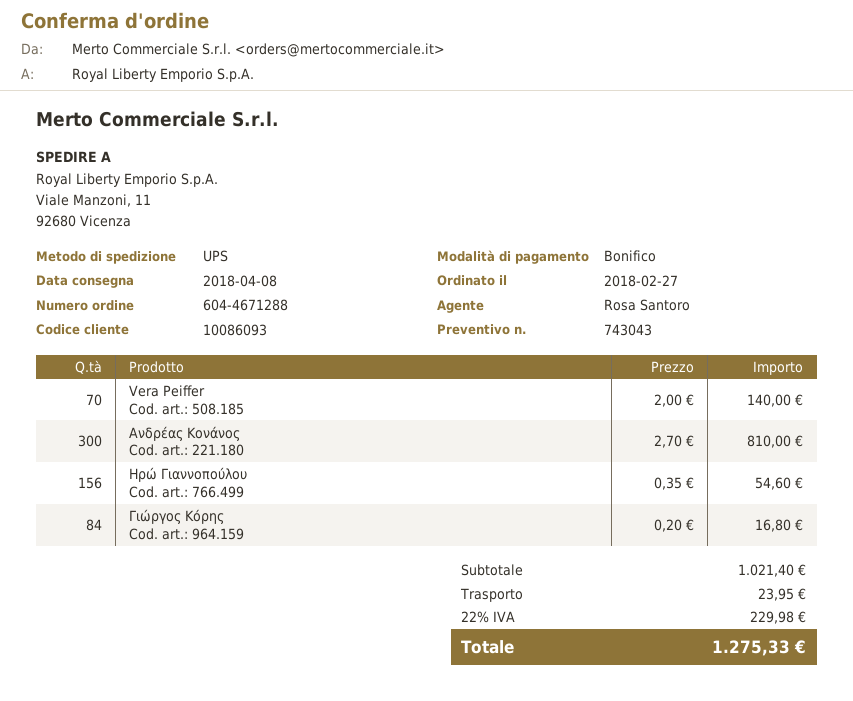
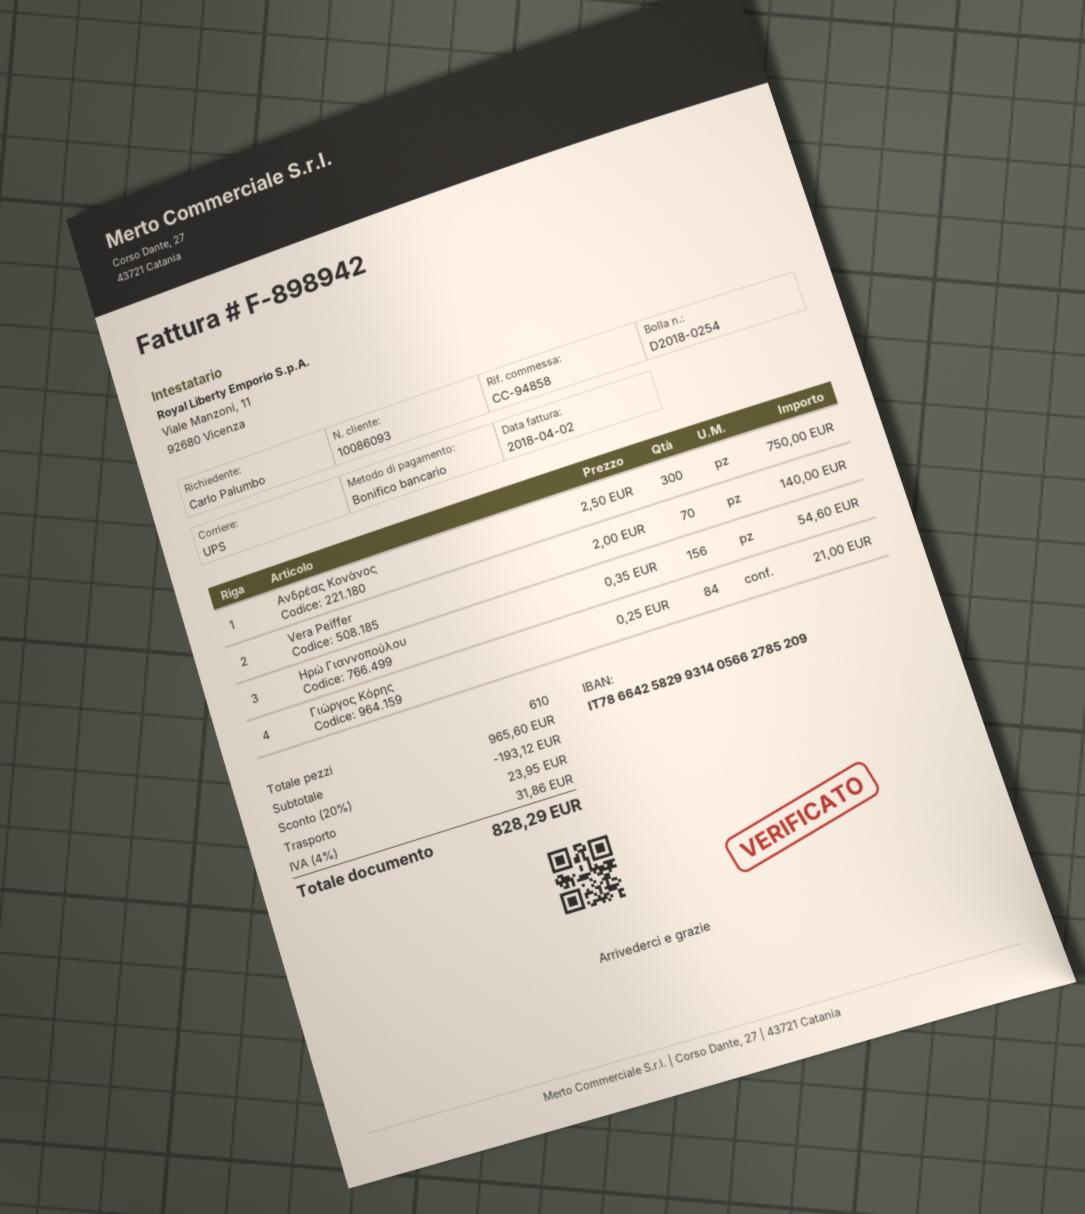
Ανδρέας Κονάνος: 300 x 2.70 = 810.00 -> 300 x 2.50 = 750.00
Γιώργος Κόρης: 84 x 0.20 = 16.80 -> 84 x 0.25 = 21.00
subtotal: 1021.40 -> 965.60
discount: none -> 20% = 193.12
tax: 22% = 229.98 -> 4% = 31.86
total: 1275.33 -> 828.29

